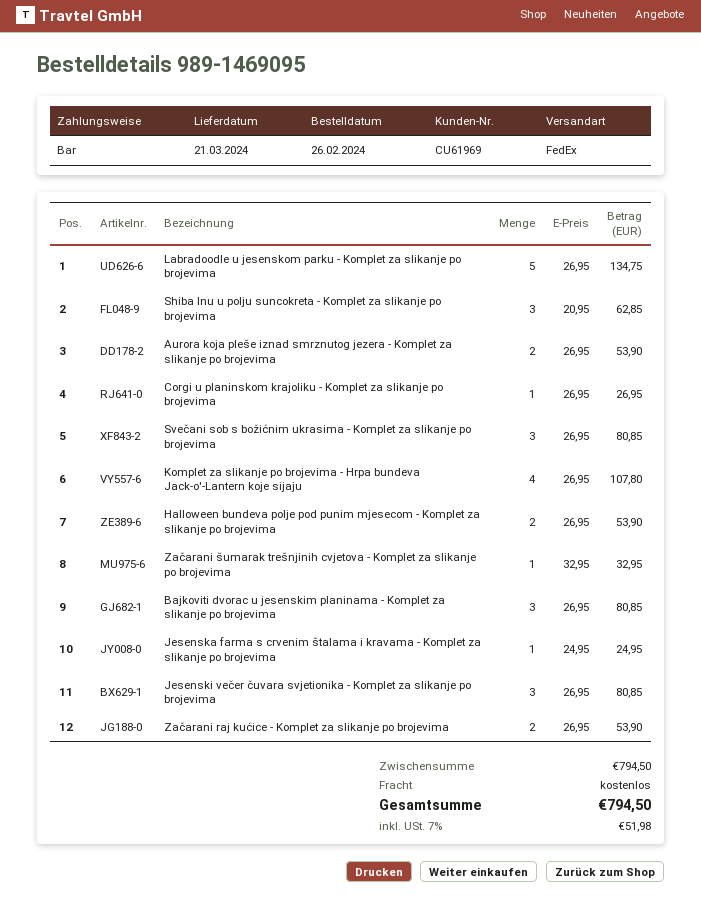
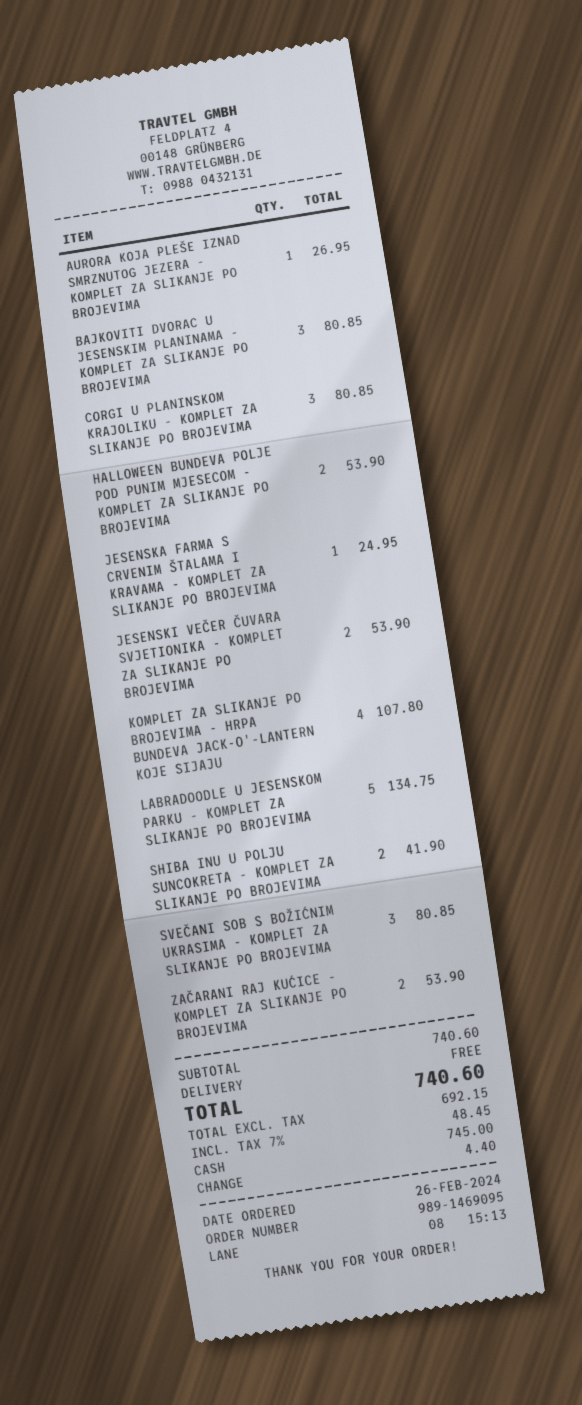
Shiba Inu u polju suncokreta - Komplet za slikanje po brojevima: 3 for 62.85 -> 2 for 41.90
Aurora koja pleše iznad smrznutog jezera - Komplet za slikanje po brojevima: 2 for 53.90 -> 1 for 26.95
Corgi u planinskom krajoliku - Komplet za slikanje po brojevima: 1 for 26.95 -> 3 for 80.85
Začarani šumarak trešnjinih cvjetova - Komplet za slikanje po brojevima: 1 for 32.95 -> none
Jesenski večer čuvara svjetionika - Komplet za slikanje po brojevima: 3 for 80.85 -> 2 for 53.90
subtotal: 794.50 -> 740.60
tax: 7% = 51.98 -> 7% = 48.45
total: 794.50 -> 740.60

